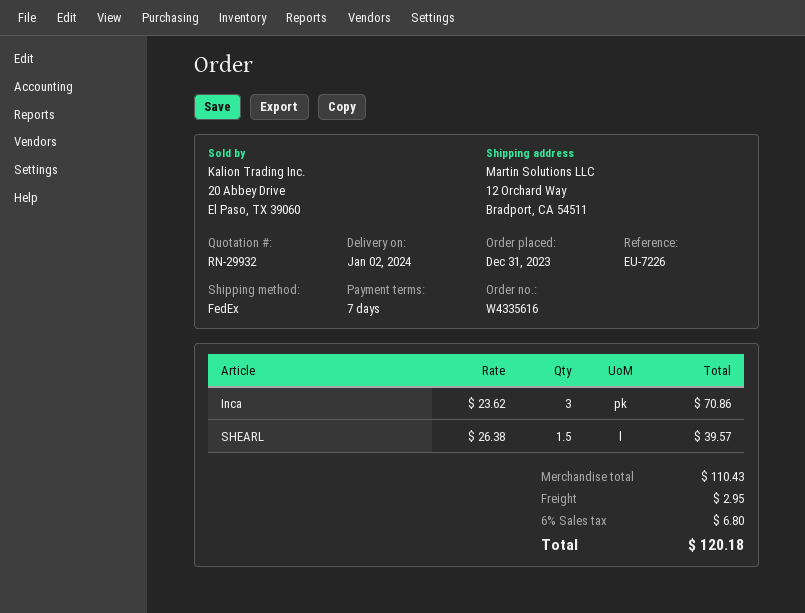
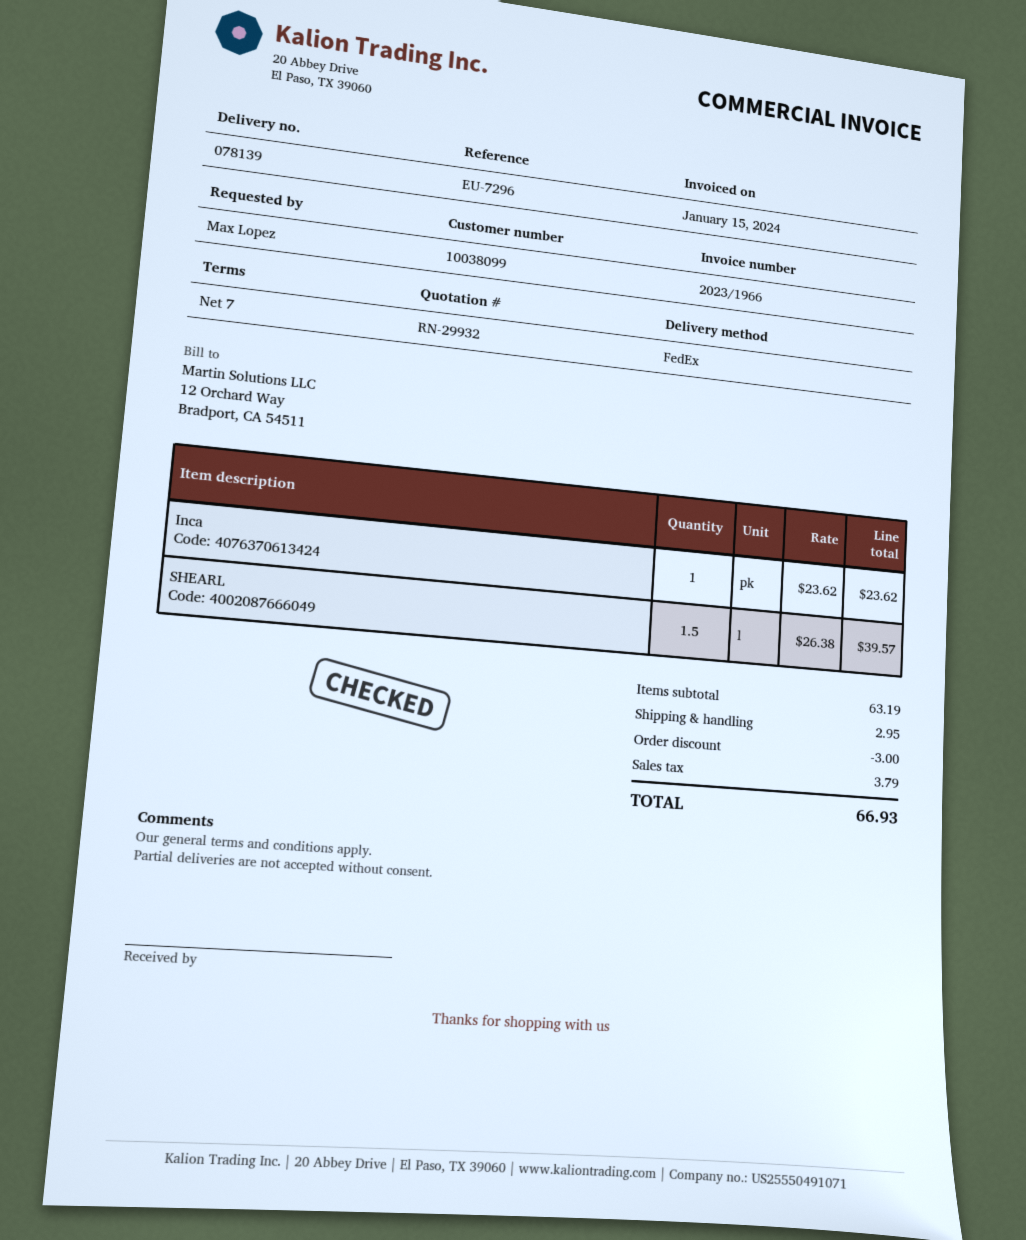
reference: EU-7226 -> EU-7296
Inca: 3 x 23.62 = 70.86 -> 1 x 23.62 = 23.62
subtotal: 110.43 -> 63.19
discount: none -> 3.00
tax: 6.80 -> 3.79
total: 120.18 -> 66.93

